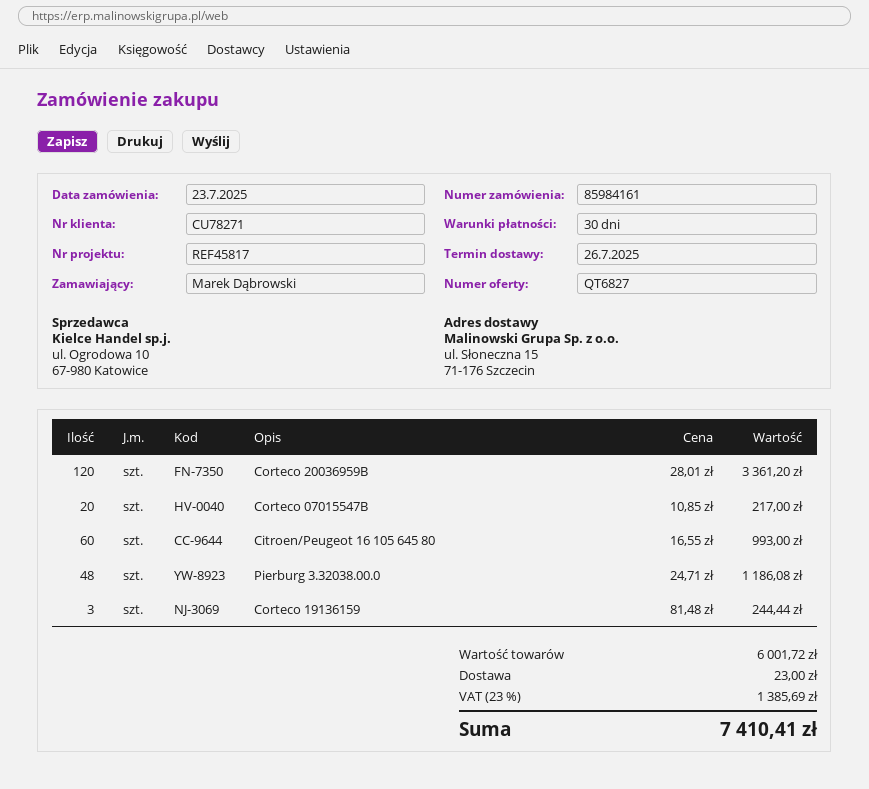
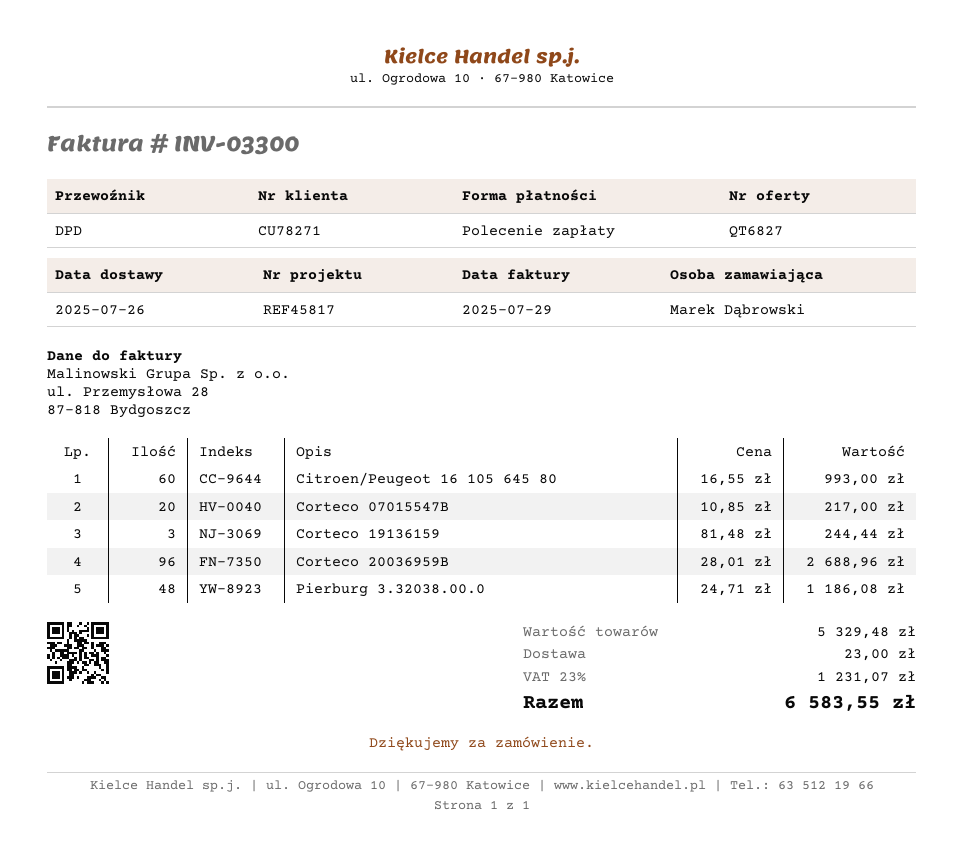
Corteco 20036959B: 120 x 28.01 = 3361.20 -> 96 x 28.01 = 2688.96
subtotal: 6001.72 -> 5329.48
tax: 23% = 1385.69 -> 23% = 1231.07
total: 7410.41 -> 6583.55

